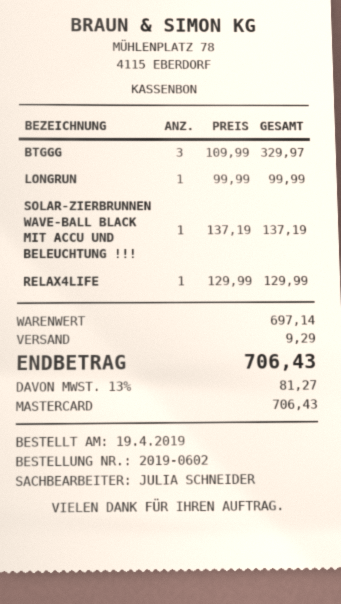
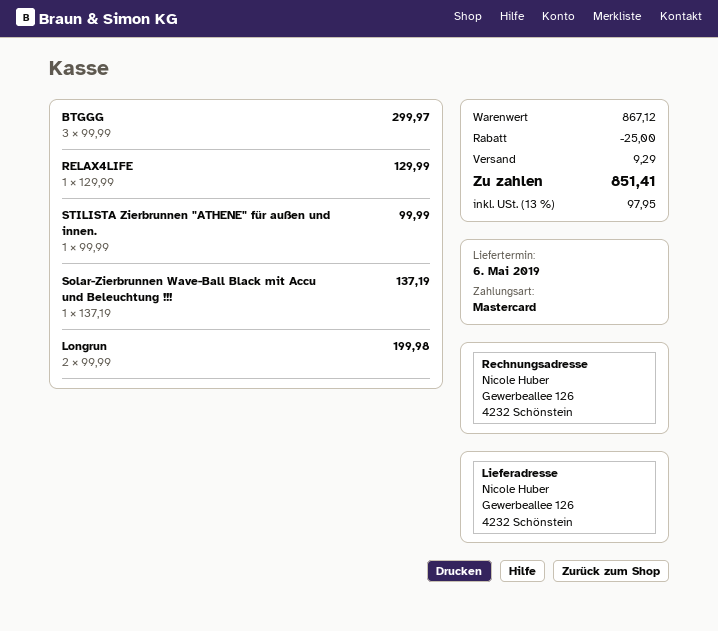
BTGGG: 3 x 109.99 = 329.97 -> 3 x 99.99 = 299.97
LONGRUN: 1 x 99.99 = 99.99 -> 2 x 99.99 = 199.98
STILISTA Zierbrunnen "ATHENE" für außen und innen.: none -> 1 x 99.99 = 99.99
subtotal: 697.14 -> 867.12
discount: none -> 25.00
tax: 13% = 81.27 -> 13% = 97.95
total: 706.43 -> 851.41

